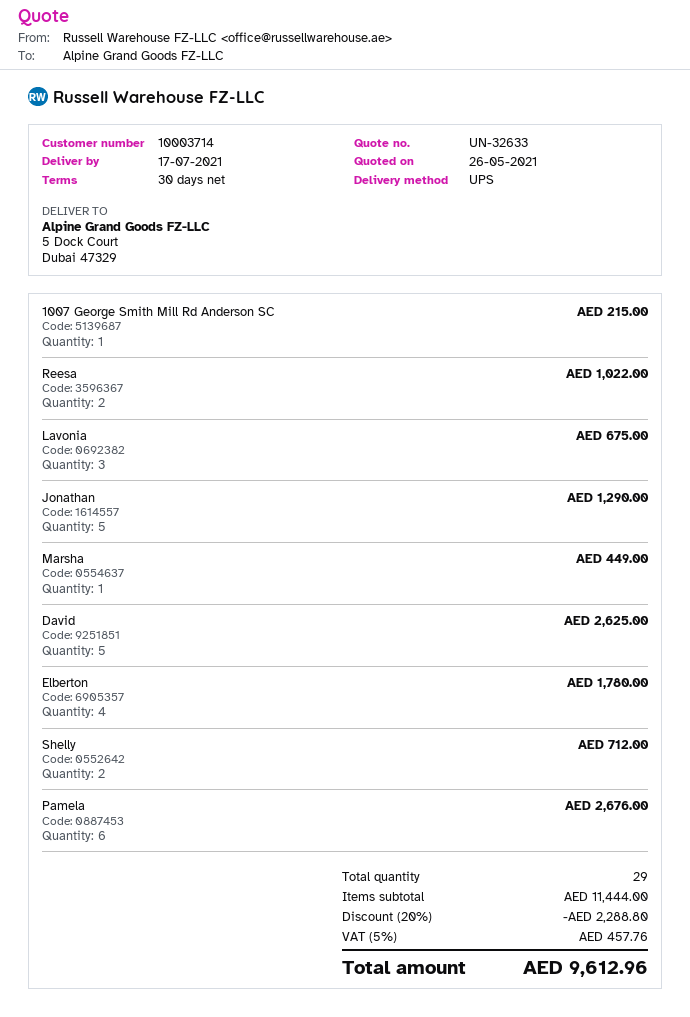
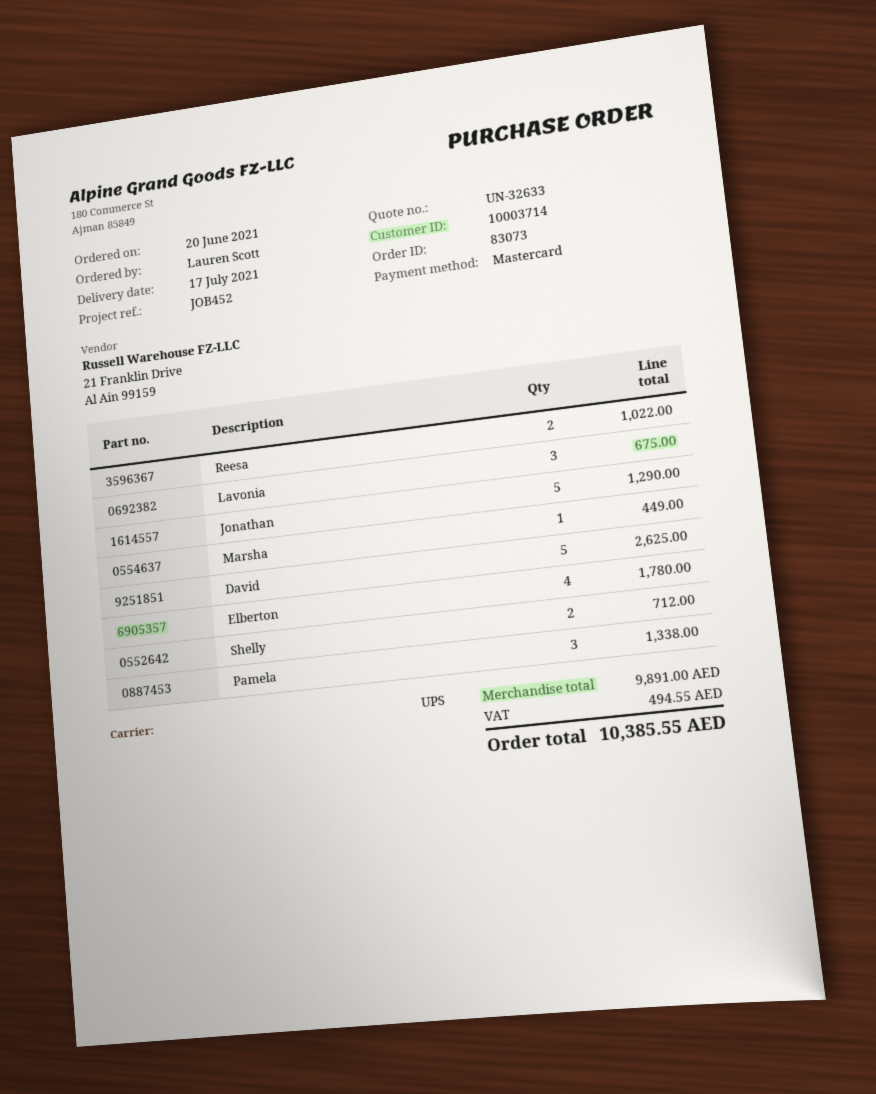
1007 George Smith Mill Rd Anderson SC: 1 for 215.00 -> none
Pamela: 6 for 2676.00 -> 3 for 1338.00
subtotal: 11444.00 -> 9891.00
discount: 20% = 2288.80 -> none
tax: 457.76 -> 494.55
total: 9612.96 -> 10385.55

